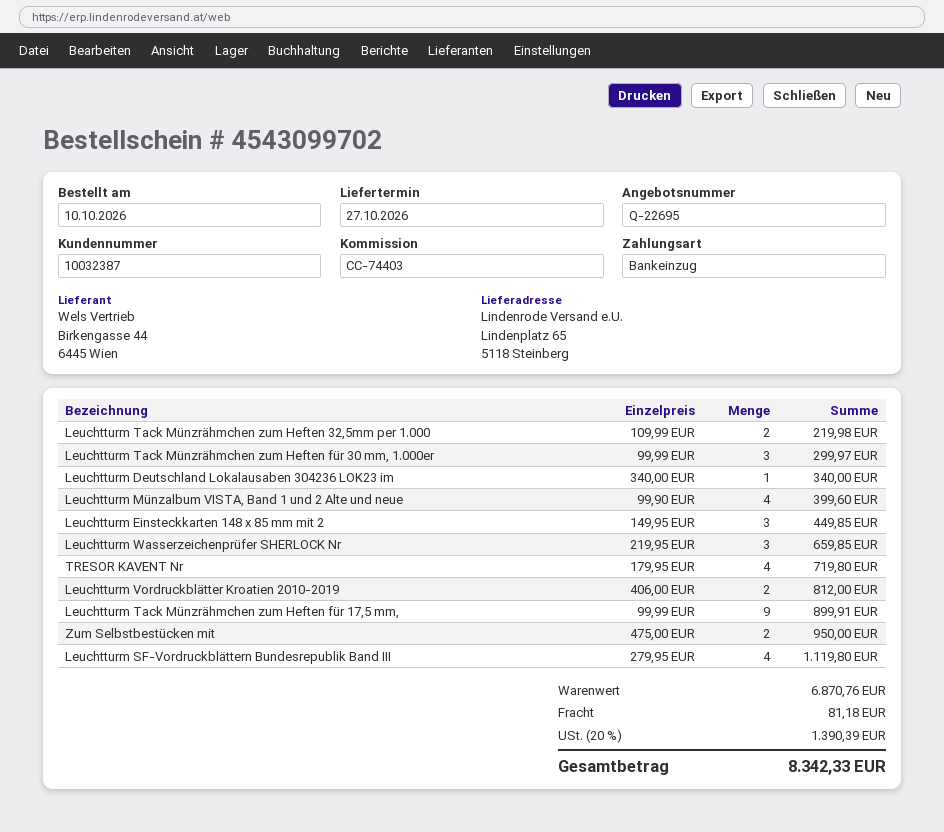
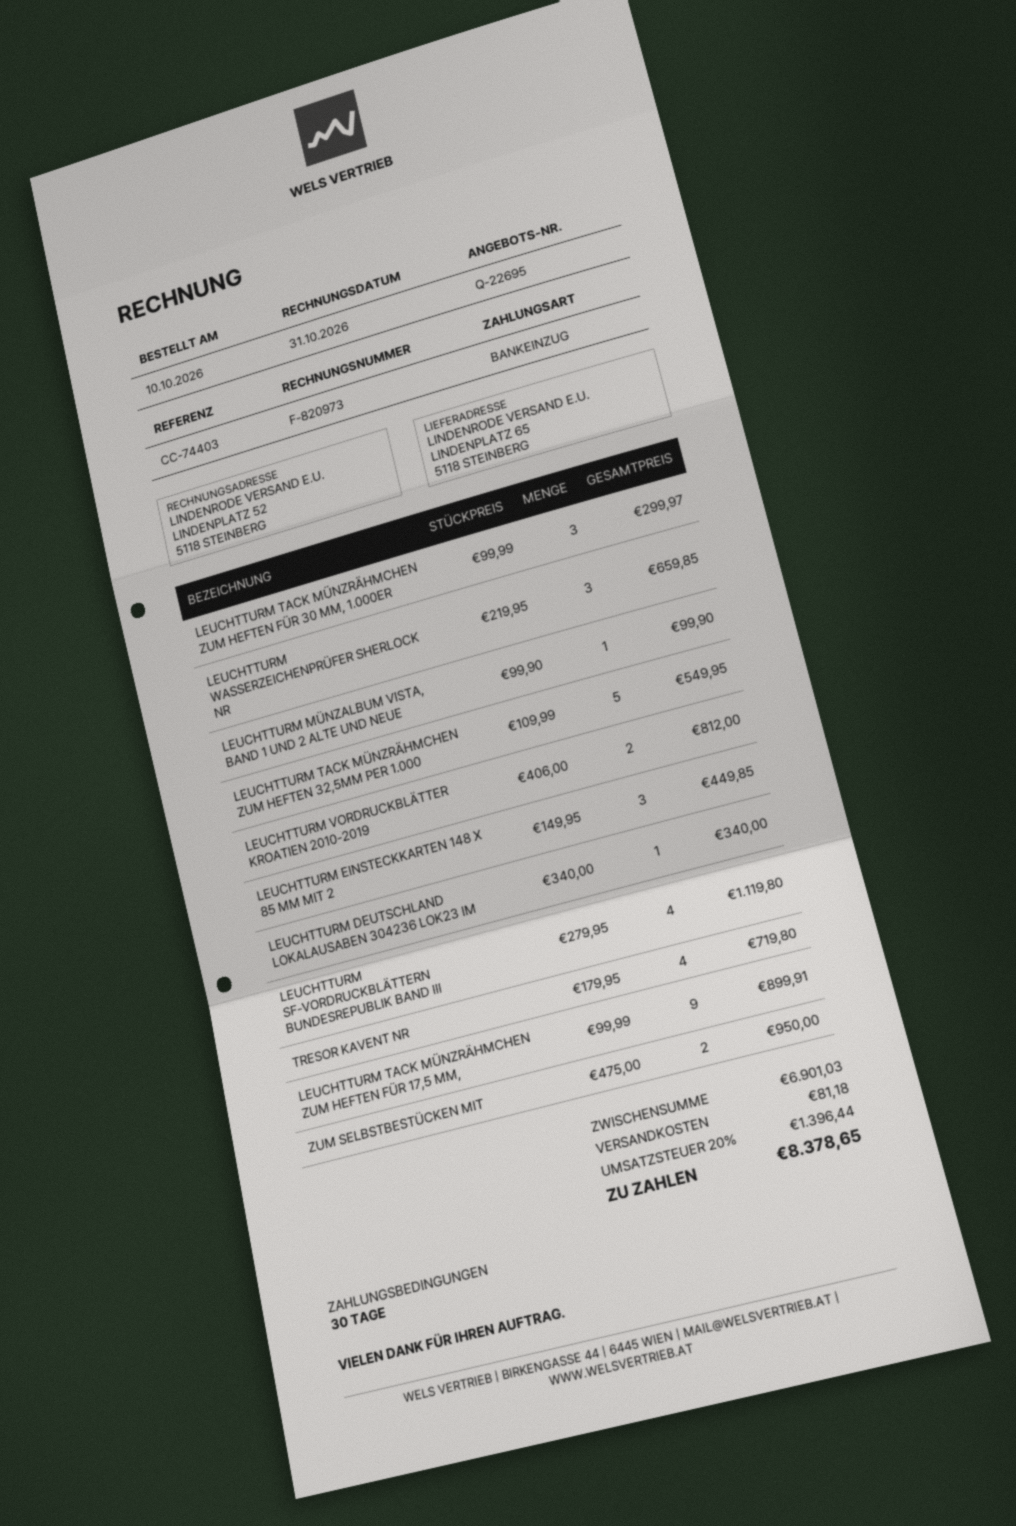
Leuchtturm Tack Münzrähmchen zum Heften 32,5mm per 1.000: 2 x 109.99 = 219.98 -> 5 x 109.99 = 549.95
Leuchtturm Münzalbum VISTA, Band 1 und 2 Alte und neue: 4 x 99.90 = 399.60 -> 1 x 99.90 = 99.90
subtotal: 6870.76 -> 6901.03
tax: 20% = 1390.39 -> 20% = 1396.44
total: 8342.33 -> 8378.65

